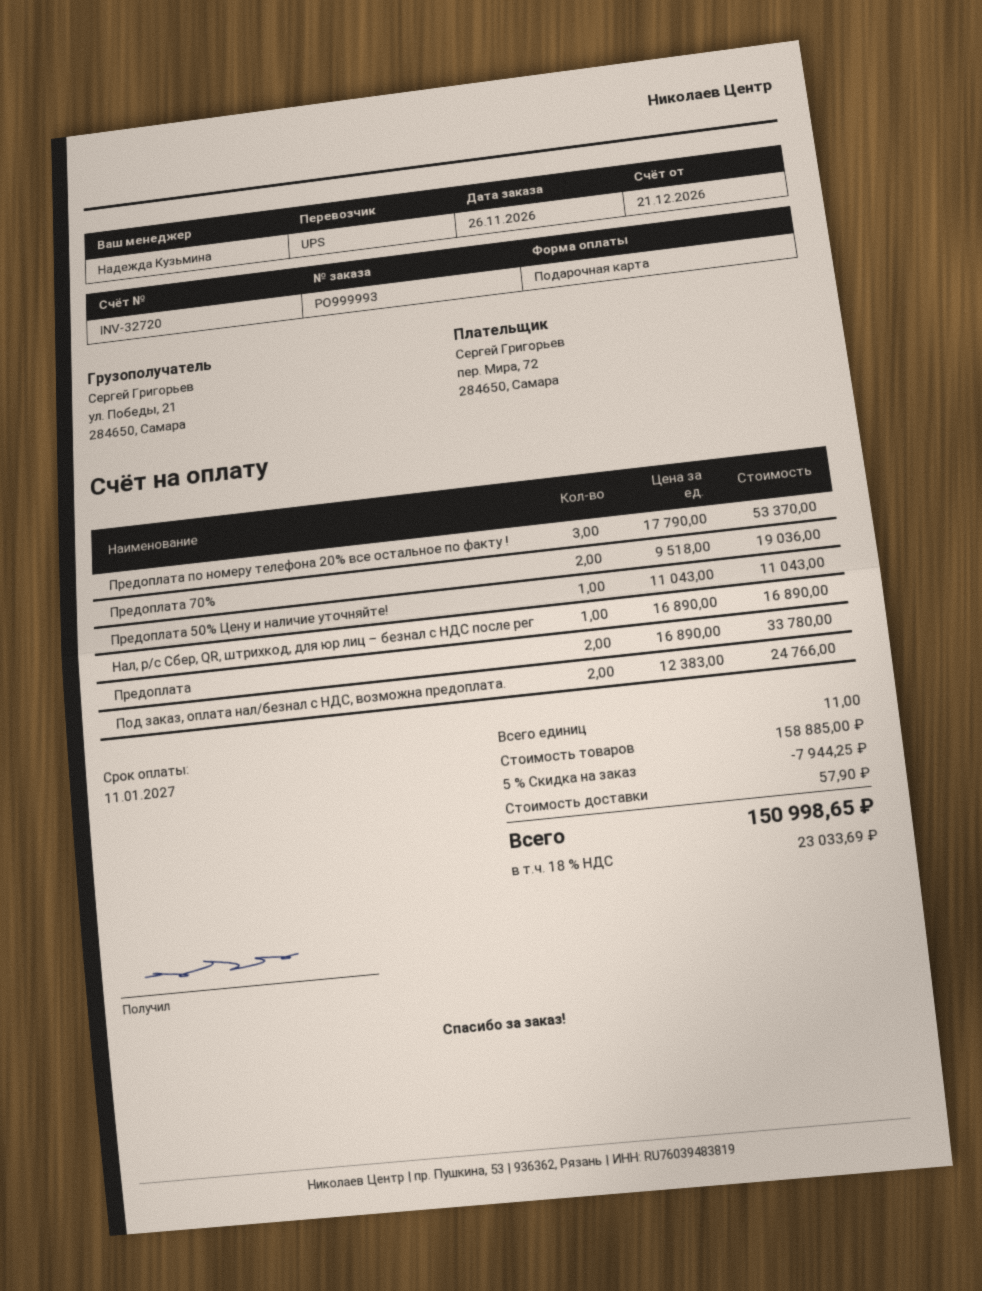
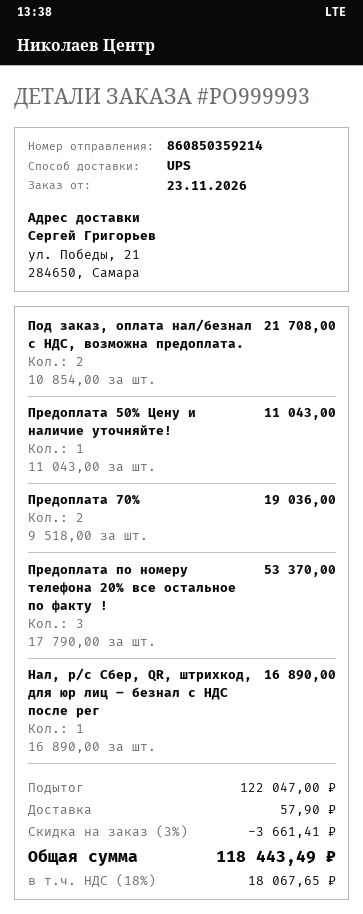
order date: 2026-11-26 -> 2026-11-23
Предоплата: 2 x 16890.00 = 33780.00 -> none
Под заказ, оплата нал/безнал с НДС, возможна предоплата.: 2 x 12383.00 = 24766.00 -> 2 x 10854.00 = 21708.00
subtotal: 158885.00 -> 122047.00
discount: 5% = 7944.25 -> 3% = 3661.41
tax: 18% = 23033.69 -> 18% = 18067.65
total: 150998.65 -> 118443.49

